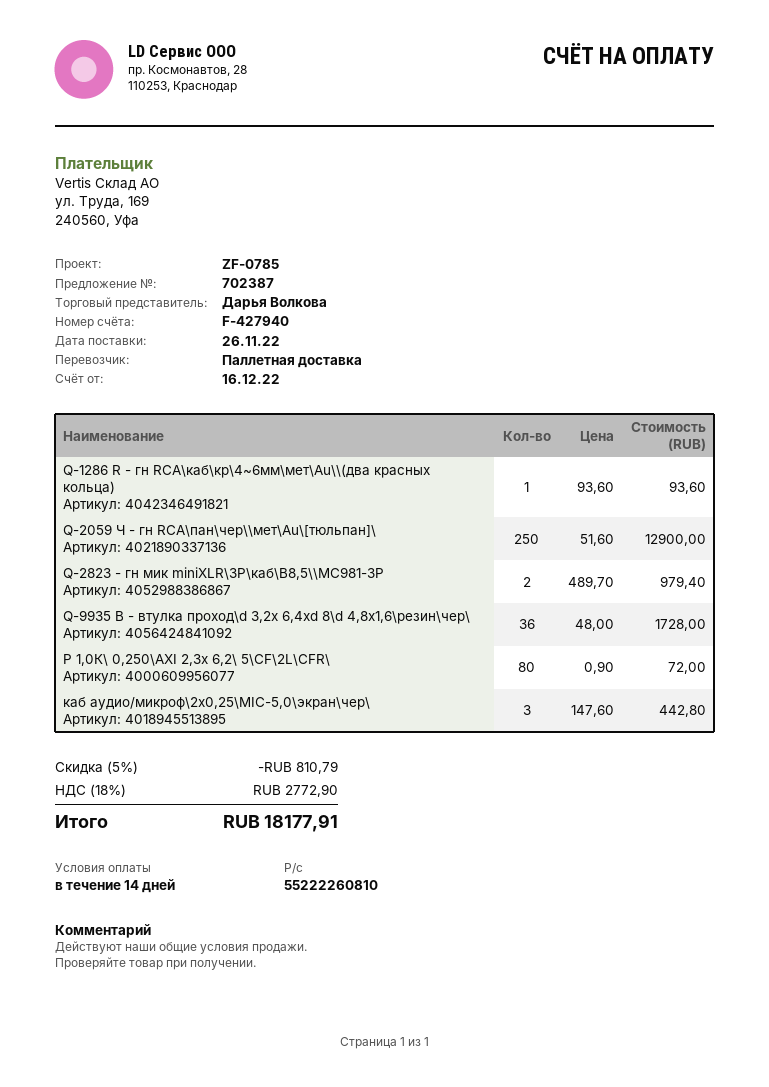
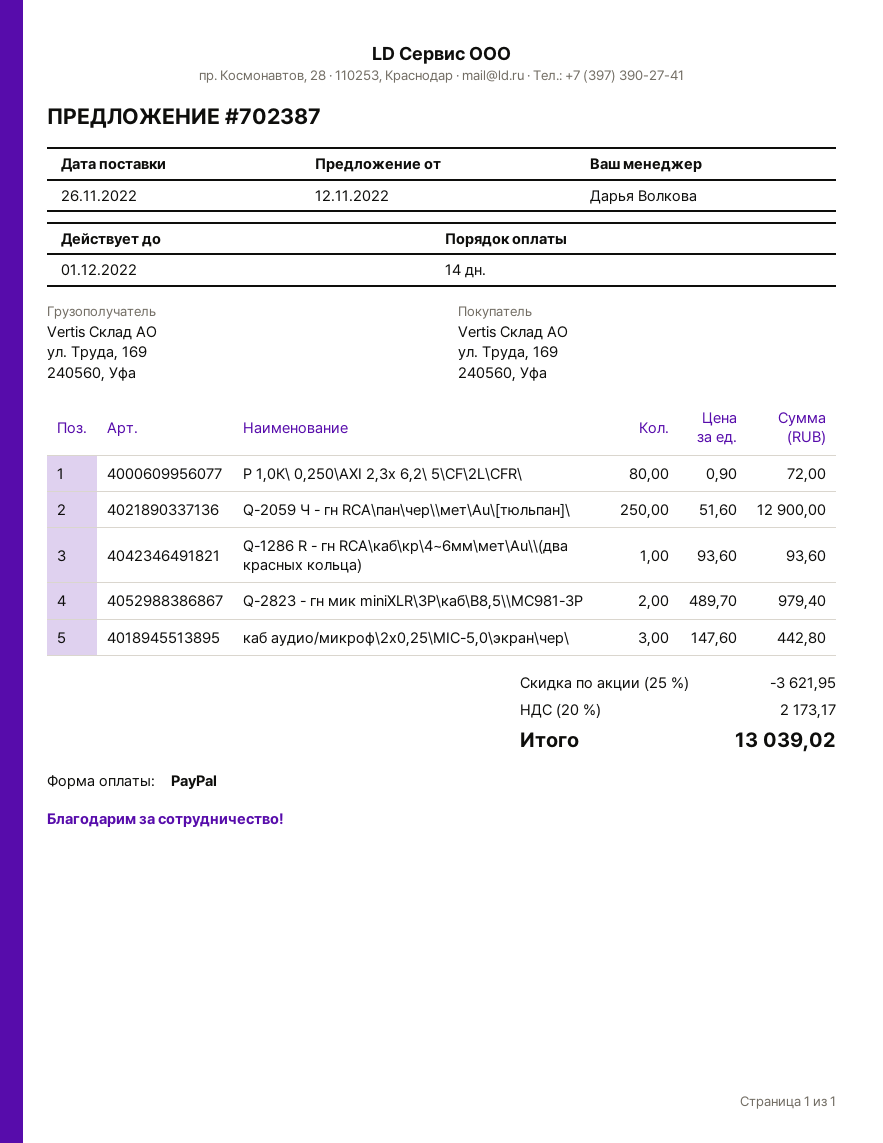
Q-9935 B - втулка проход\d 3,2x 6,4xd 8\d 4,8x1,6\резин\чер\: 36 x 48.00 = 1728.00 -> none
discount: 5% = 810.79 -> 25% = 3621.95
tax: 18% = 2772.90 -> 20% = 2173.17
total: 18177.91 -> 13039.02

